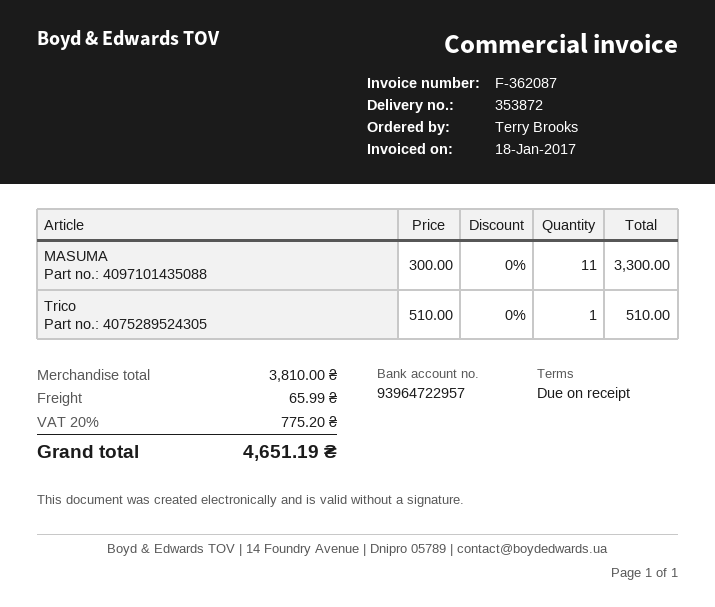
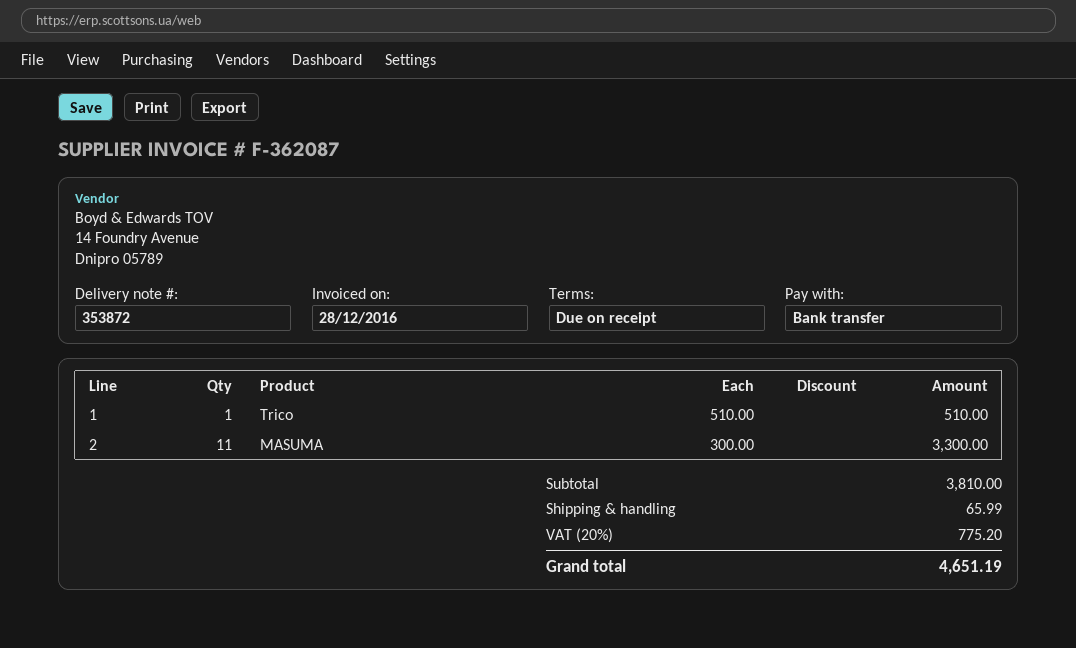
invoice date: 2017-01-18 -> 2016-12-28

